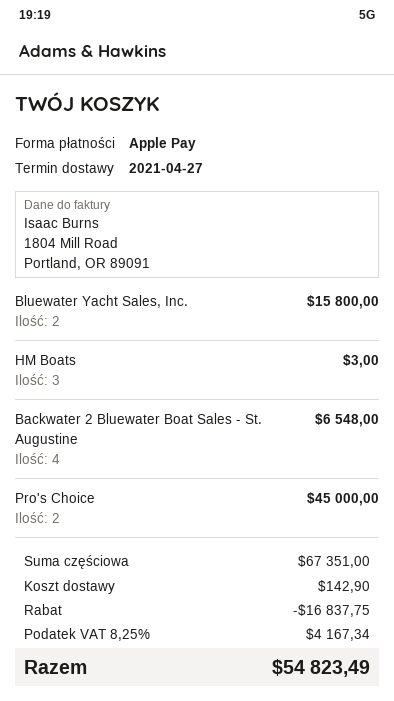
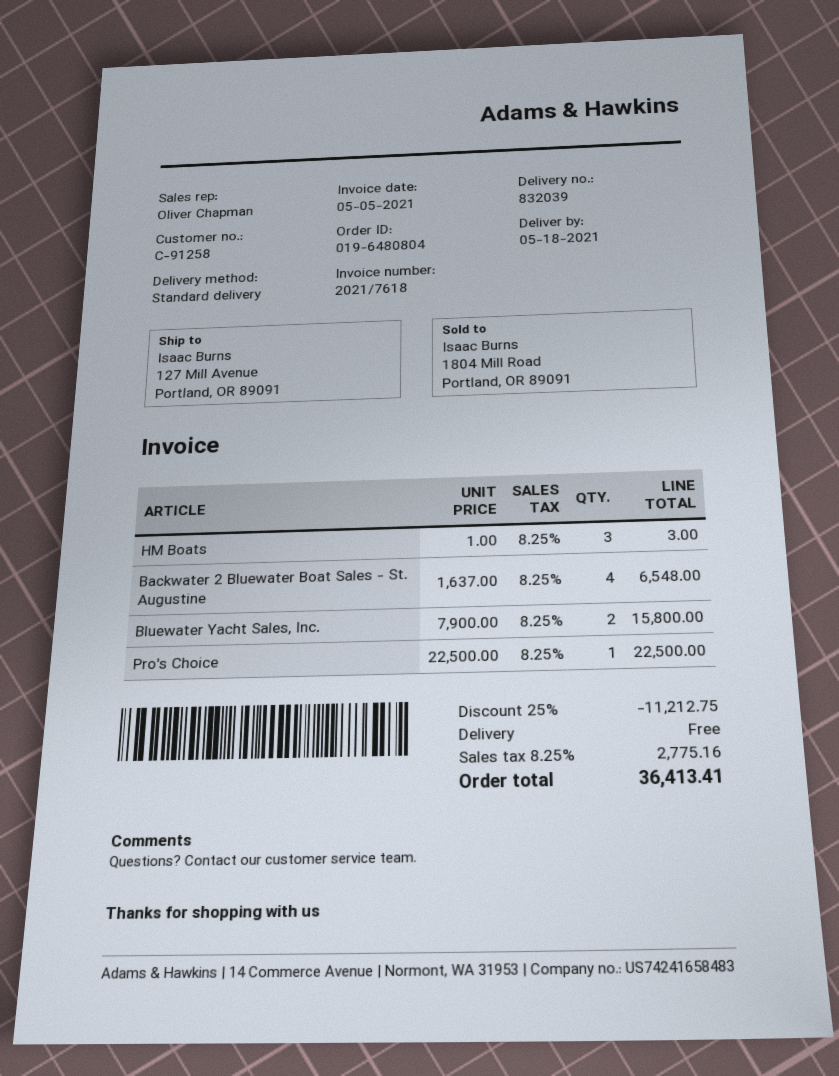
delivery date: 2021-04-27 -> 2021-05-18
Pro's Choice: 2 for 45000.00 -> 1 for 22500.00
discount: 16837.75 -> 11212.75
shipping: 142.90 -> 0.00
tax: 8.25% = 4167.34 -> 8.25% = 2775.16
total: 54823.49 -> 36413.41

